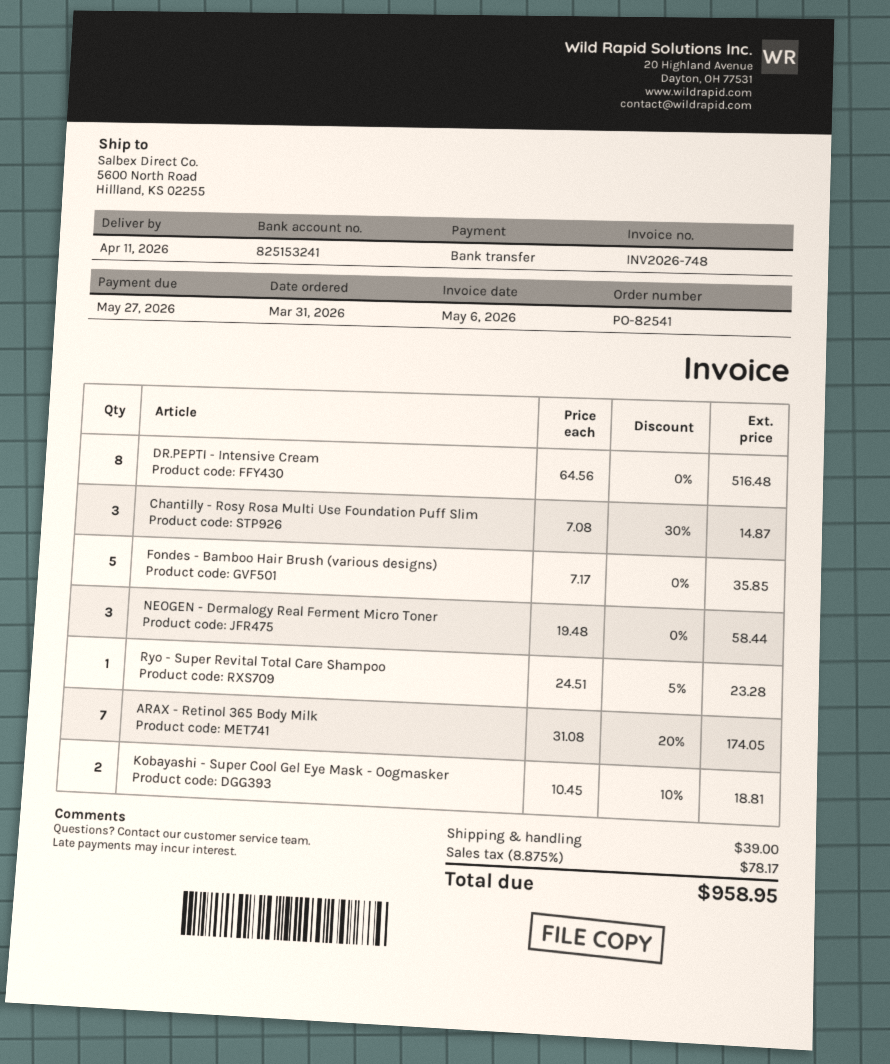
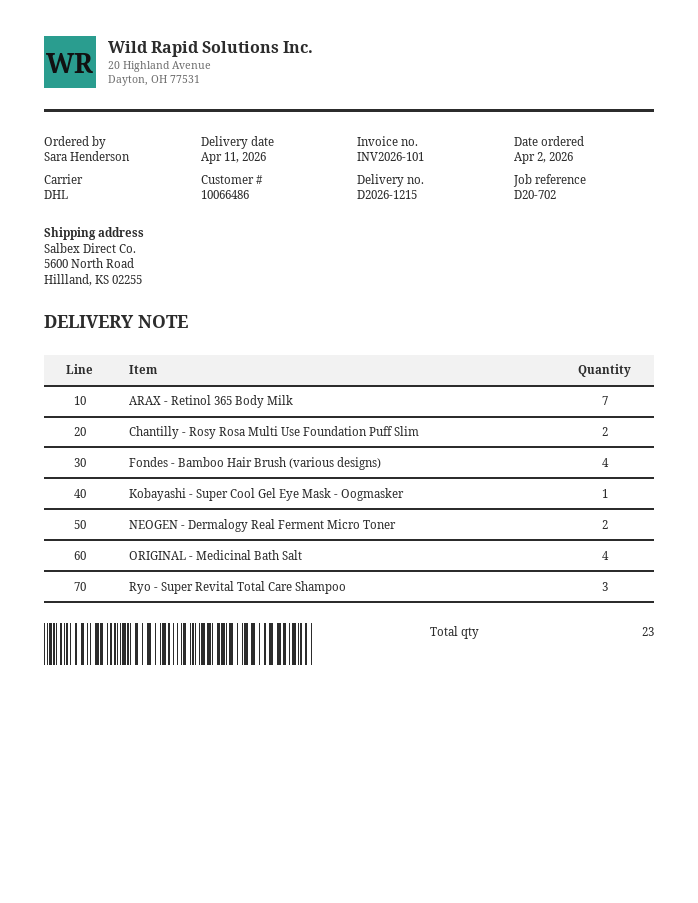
order date: 2026-03-31 -> 2026-04-02
invoice number: INV2026-748 -> INV2026-101
DR.PEPTI - Intensive Cream: 8 -> none
Chantilly - Rosy Rosa Multi Use Foundation Puff Slim: 3 -> 2
Fondes - Bamboo Hair Brush (various designs): 5 -> 4
NEOGEN - Dermalogy Real Ferment Micro Toner: 3 -> 2
Ryo - Super Revital Total Care Shampoo: 1 -> 3
Kobayashi - Super Cool Gel Eye Mask - Oogmasker: 2 -> 1
ORIGINAL - Medicinal Bath Salt: none -> 4

